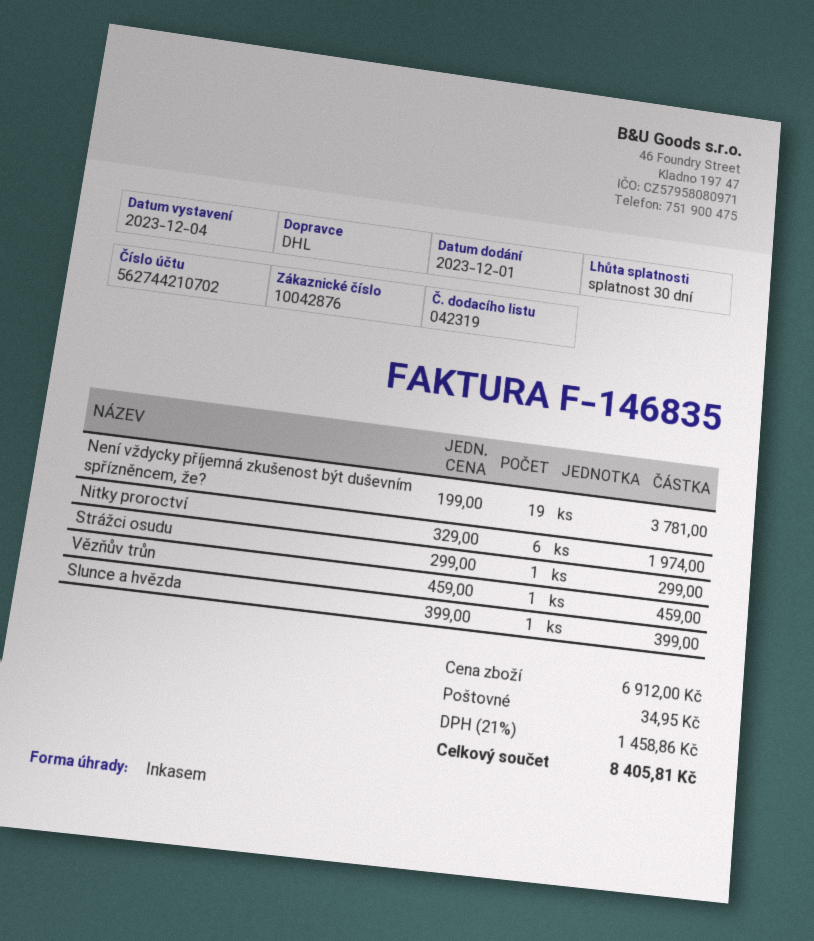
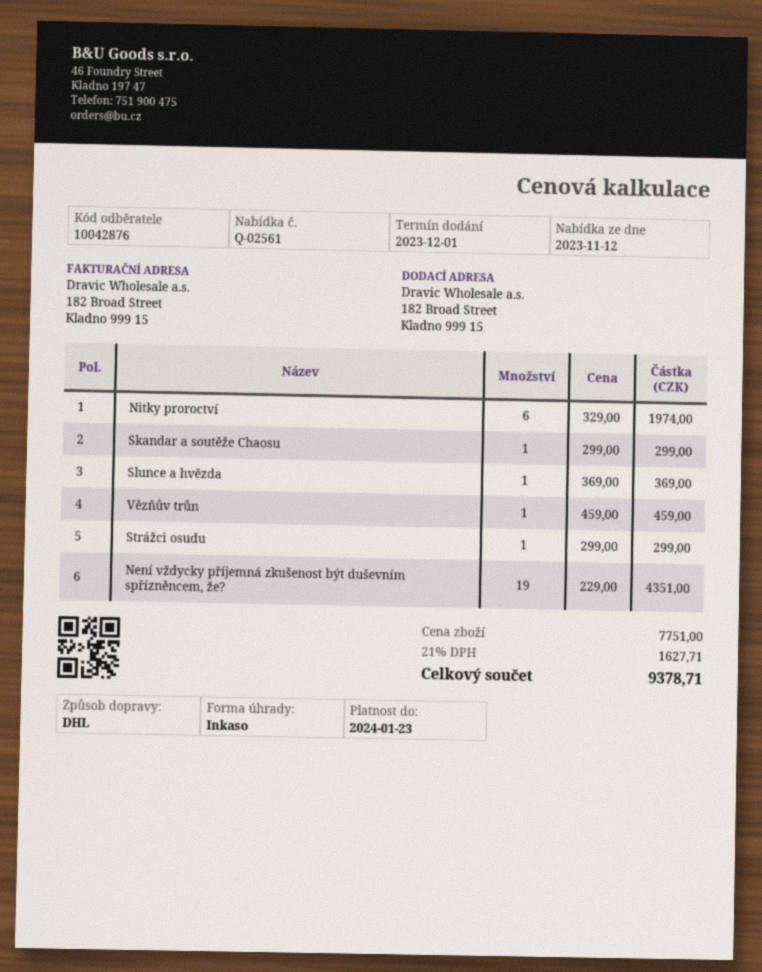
Není vždycky příjemná zkušenost být duševním spřízněncem, že?: 19 x 199.00 = 3781.00 -> 19 x 229.00 = 4351.00
Slunce a hvězda: 1 x 399.00 = 399.00 -> 1 x 369.00 = 369.00
Skandar a soutěže Chaosu: none -> 1 x 299.00 = 299.00
subtotal: 6912.00 -> 7751.00
shipping: 34.95 -> none
tax: 21% = 1458.86 -> 21% = 1627.71
total: 8405.81 -> 9378.71

